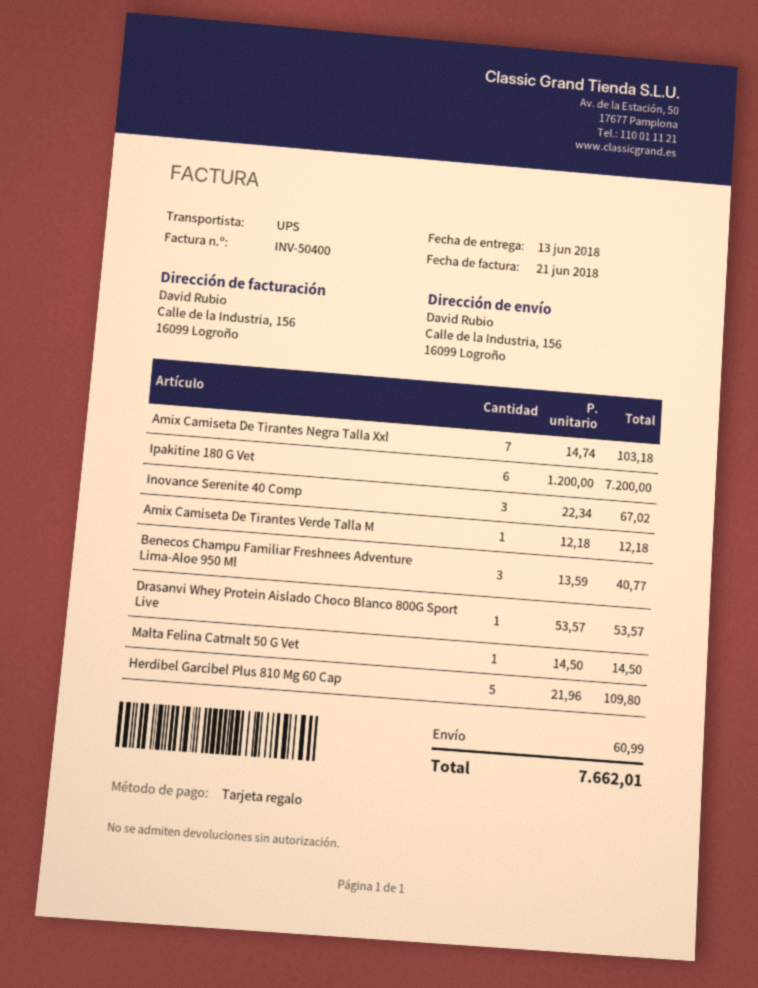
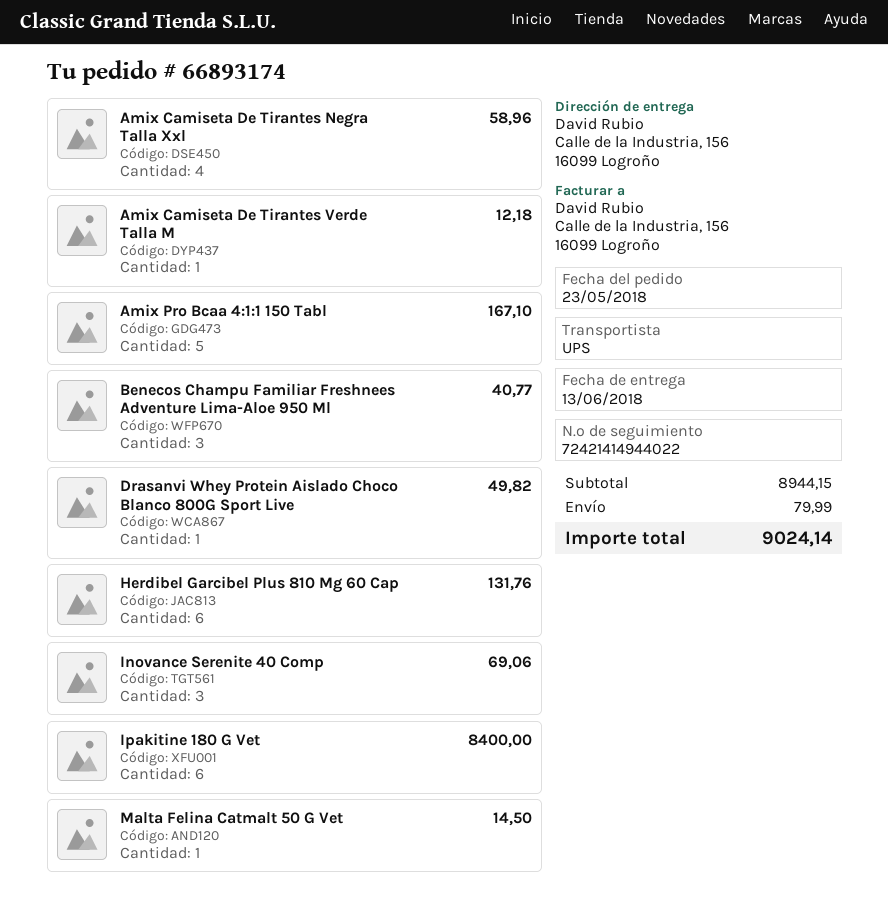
Amix Camiseta De Tirantes Negra Talla Xxl: 7 for 103.18 -> 4 for 58.96
Ipakitine 180 G Vet: 6 for 7200.00 -> 6 for 8400.00
Inovance Serenite 40 Comp: 3 for 67.02 -> 3 for 69.06
Drasanvi Whey Protein Aislado Choco Blanco 800G Sport Live: 1 for 53.57 -> 1 for 49.82
Herdibel Garcibel Plus 810 Mg 60 Cap: 5 for 109.80 -> 6 for 131.76
Amix Pro Bcaa 4:1:1 150 Tabl: none -> 5 for 167.10
shipping: 60.99 -> 79.99
total: 7662.01 -> 9024.14

